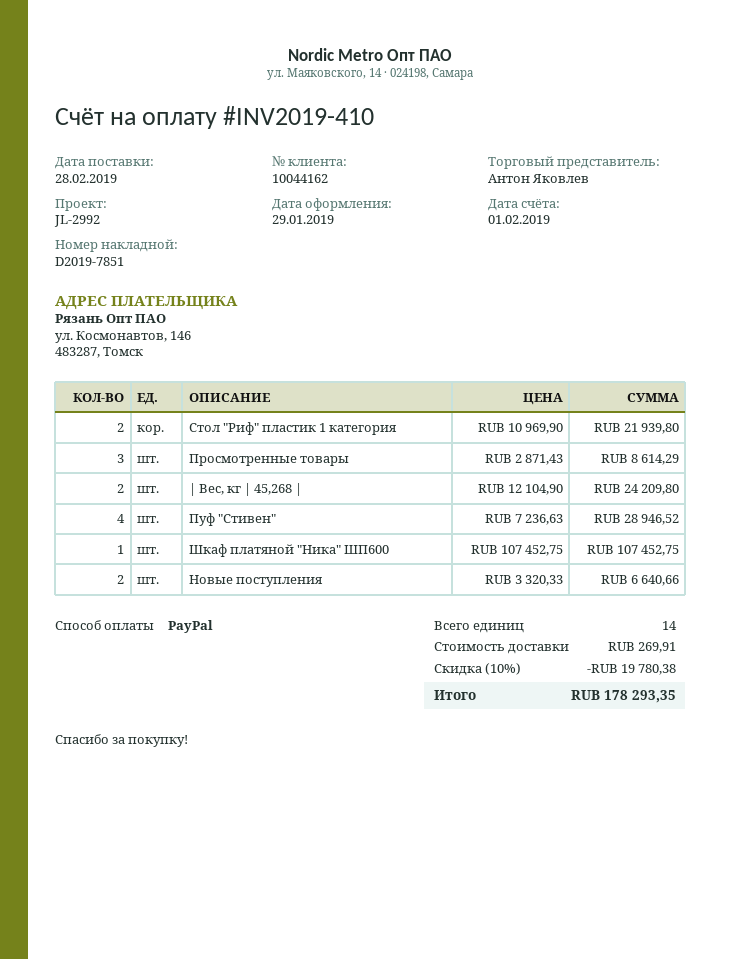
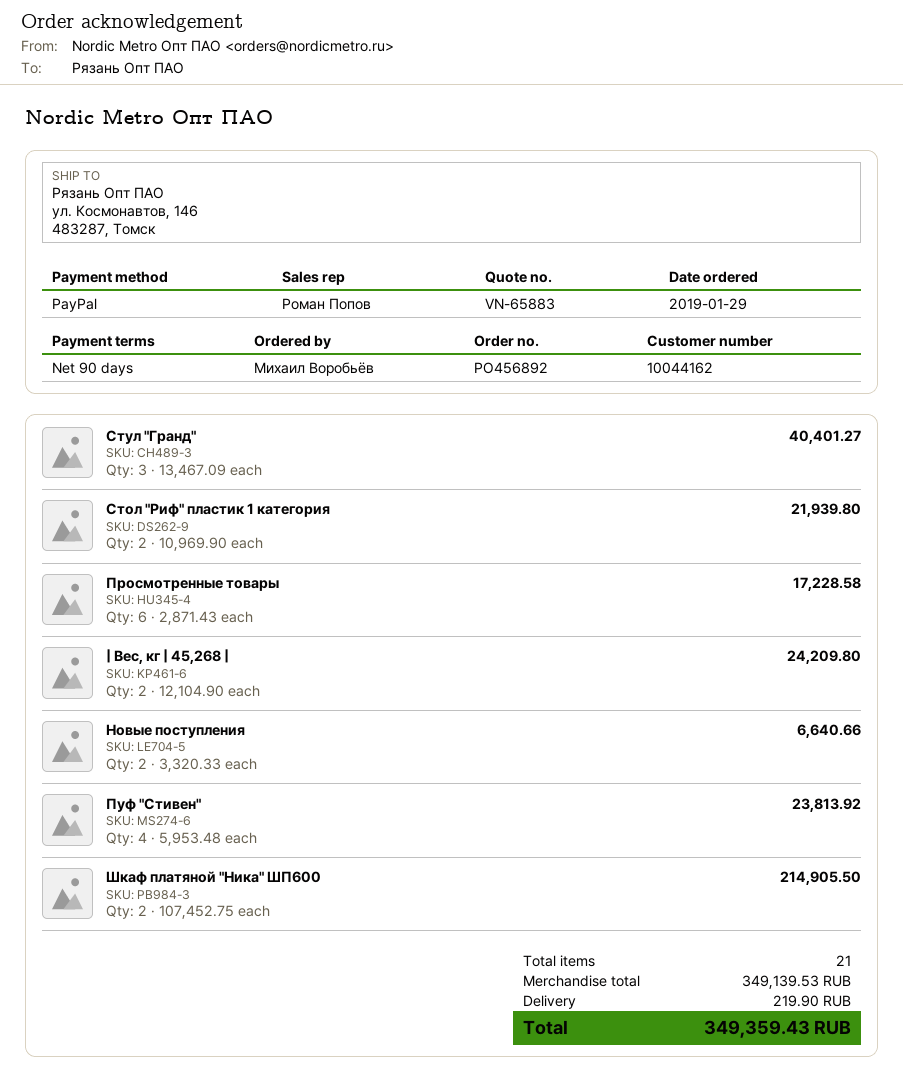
sales rep: Антон Яковлев -> Роман Попов
Просмотренные товары: 3 x 2871.43 = 8614.29 -> 6 x 2871.43 = 17228.58
Пуф "Стивен": 4 x 7236.63 = 28946.52 -> 4 x 5953.48 = 23813.92
Шкаф платяной "Ника" ШП600: 1 x 107452.75 = 107452.75 -> 2 x 107452.75 = 214905.50
Стул "Гранд": none -> 3 x 13467.09 = 40401.27
total quantity: 14 -> 21
discount: 10% = 19780.38 -> none
shipping: 269.91 -> 219.90
total: 178293.35 -> 349359.43

